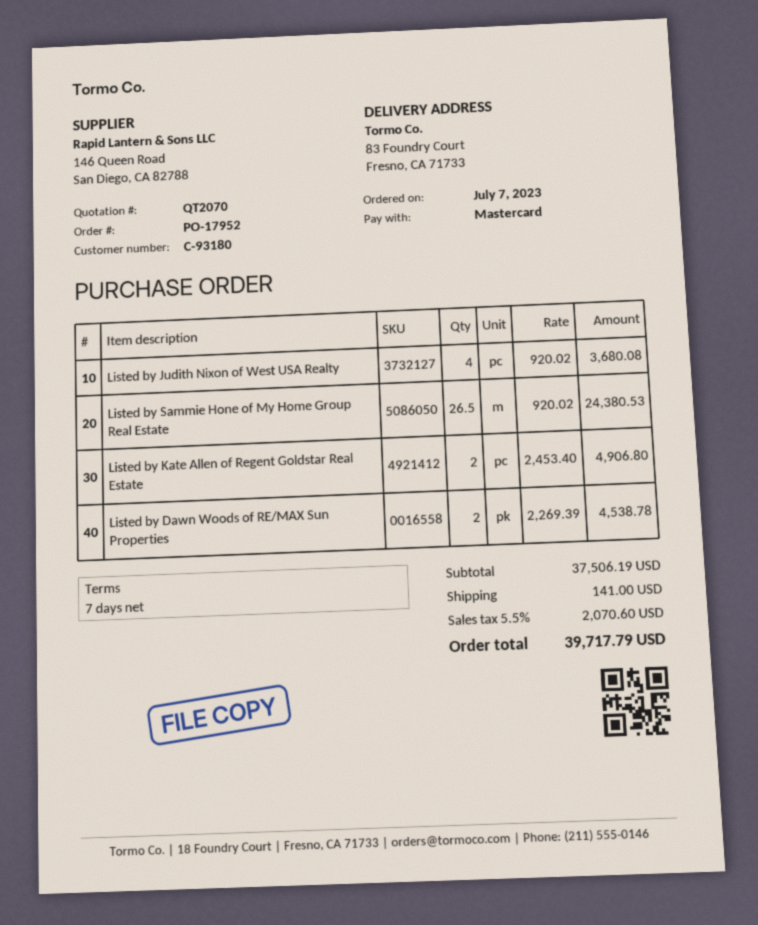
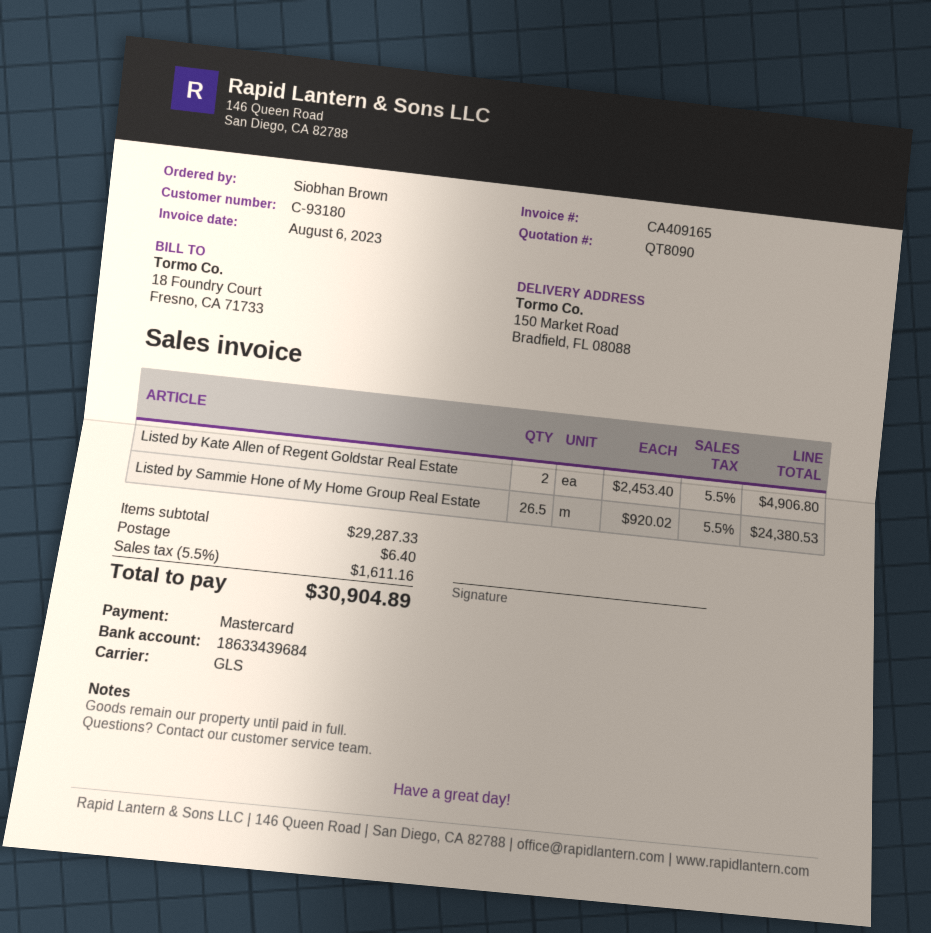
quote number: QT2070 -> QT8090
ship to: 83 Foundry Court, Fresno, CA 71733 -> 150 Market Road, Bradfield, FL 08088
Listed by Judith Nixon of West USA Realty: 4 x 920.02 = 3680.08 -> none
Listed by Dawn Woods of RE/MAX Sun Properties: 2 x 2269.39 = 4538.78 -> none
subtotal: 37506.19 -> 29287.33
shipping: 141.00 -> 6.40
tax: 5.5% = 2070.60 -> 5.5% = 1611.16
total: 39717.79 -> 30904.89

